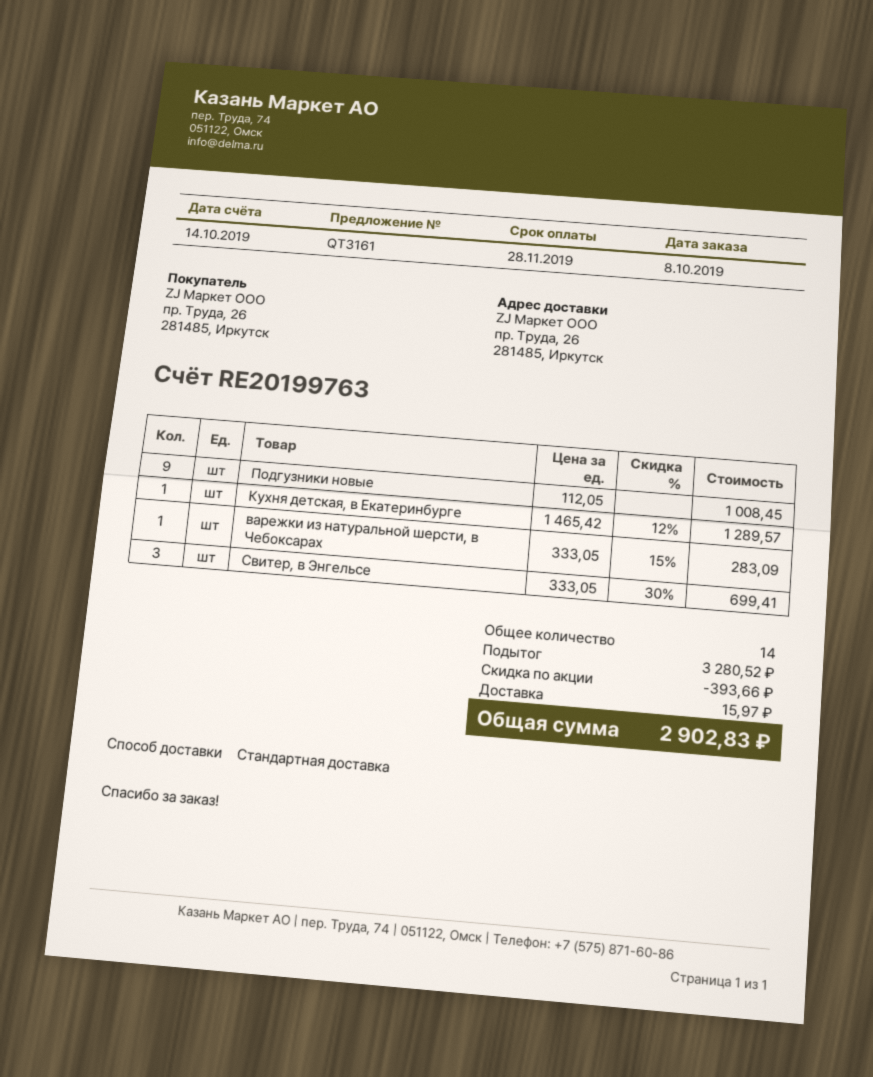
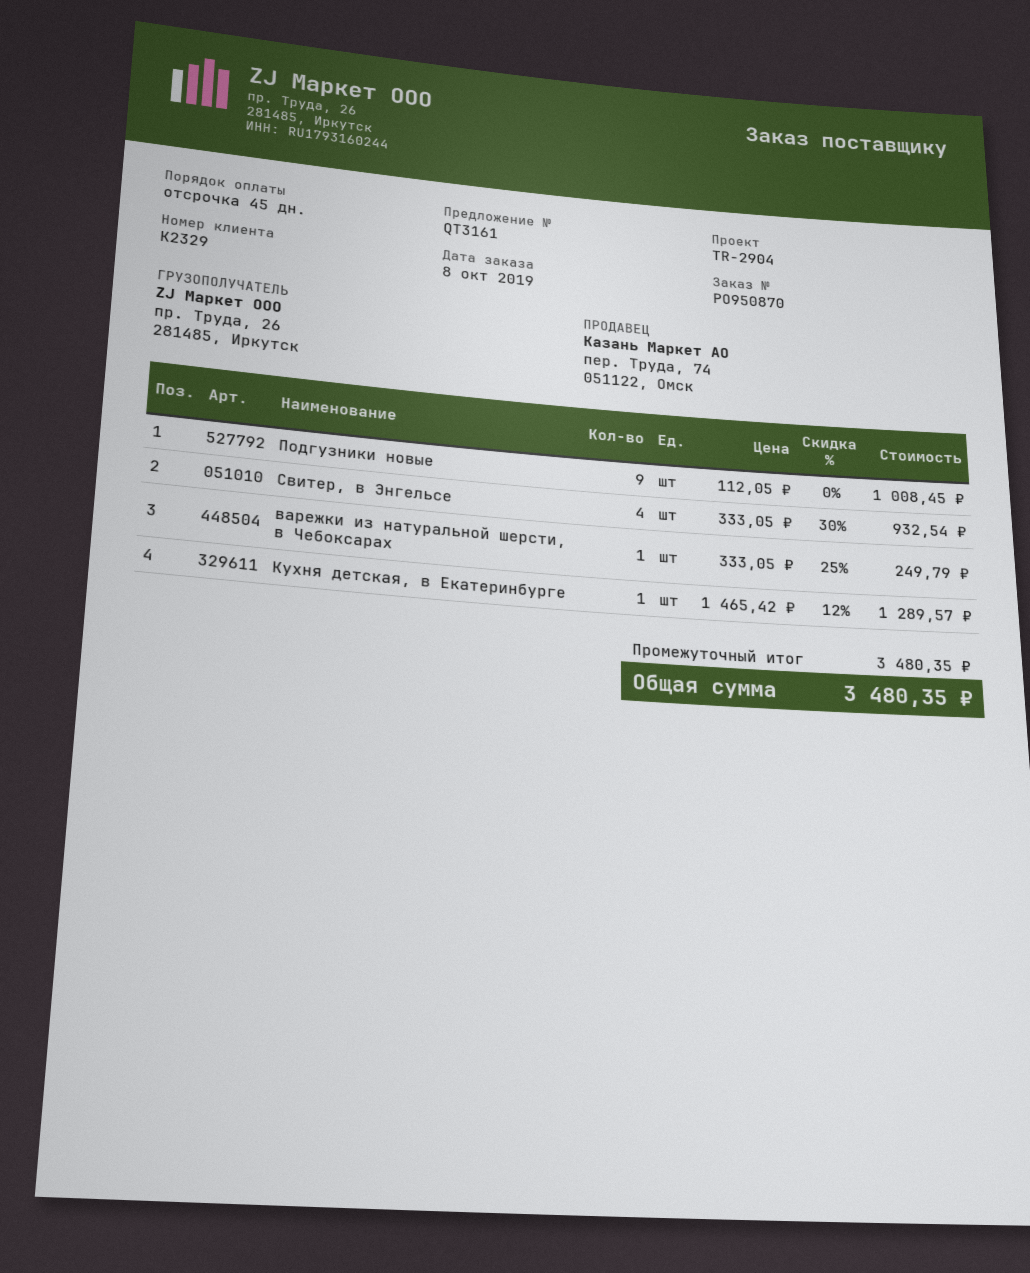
варежки из натуральной шерсти, в Чебоксарах: 1 x 333.05 - 15% = 283.09 -> 1 x 333.05 - 25% = 249.79
Свитер, в Энгельсе: 3 x 333.05 - 30% = 699.41 -> 4 x 333.05 - 30% = 932.54
subtotal: 3280.52 -> 3480.35
discount: 393.66 -> none
shipping: 15.97 -> none
total: 2902.83 -> 3480.35

